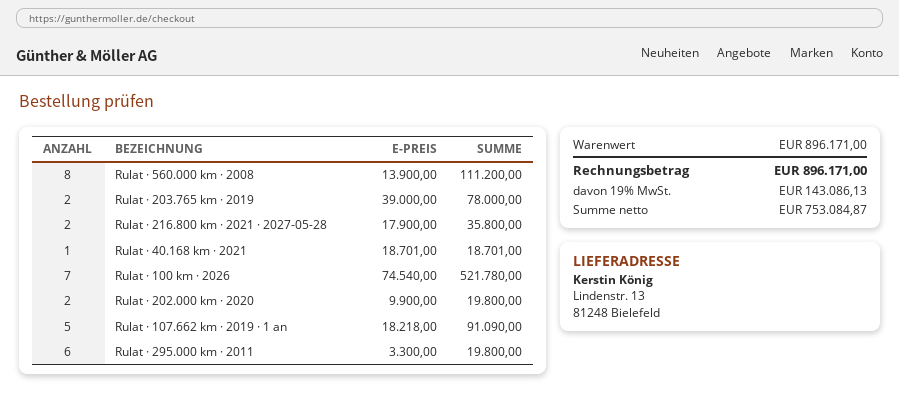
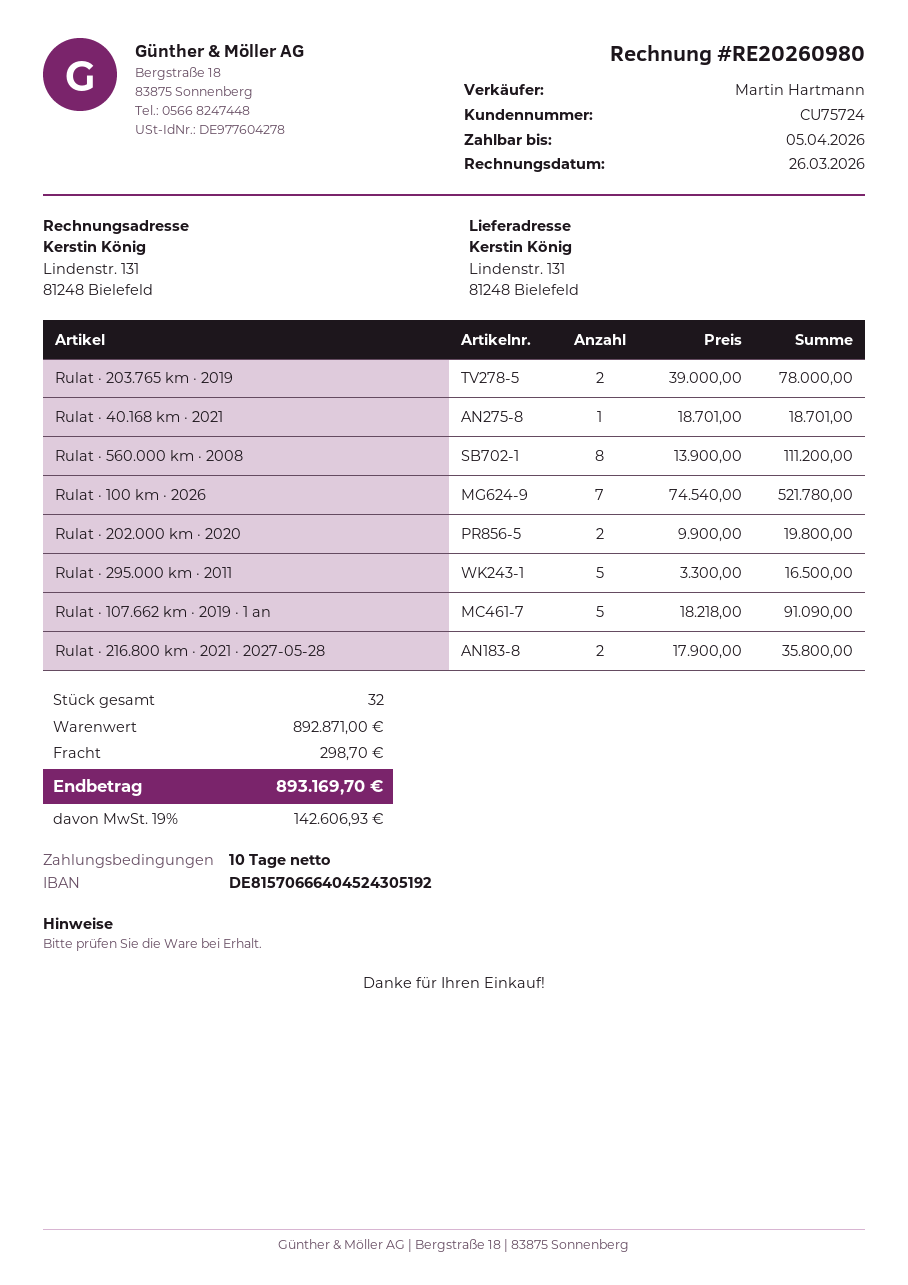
ship to: Lindenstr. 13, 81248 Bielefeld -> Lindenstr. 131, 81248 Bielefeld
Rulat · 295.000 km · 2011: 6 x 3300.00 = 19800.00 -> 5 x 3300.00 = 16500.00
subtotal: 896171.00 -> 892871.00
shipping: none -> 298.70
tax: 19% = 143086.13 -> 19% = 142606.93
total: 896171.00 -> 893169.70

